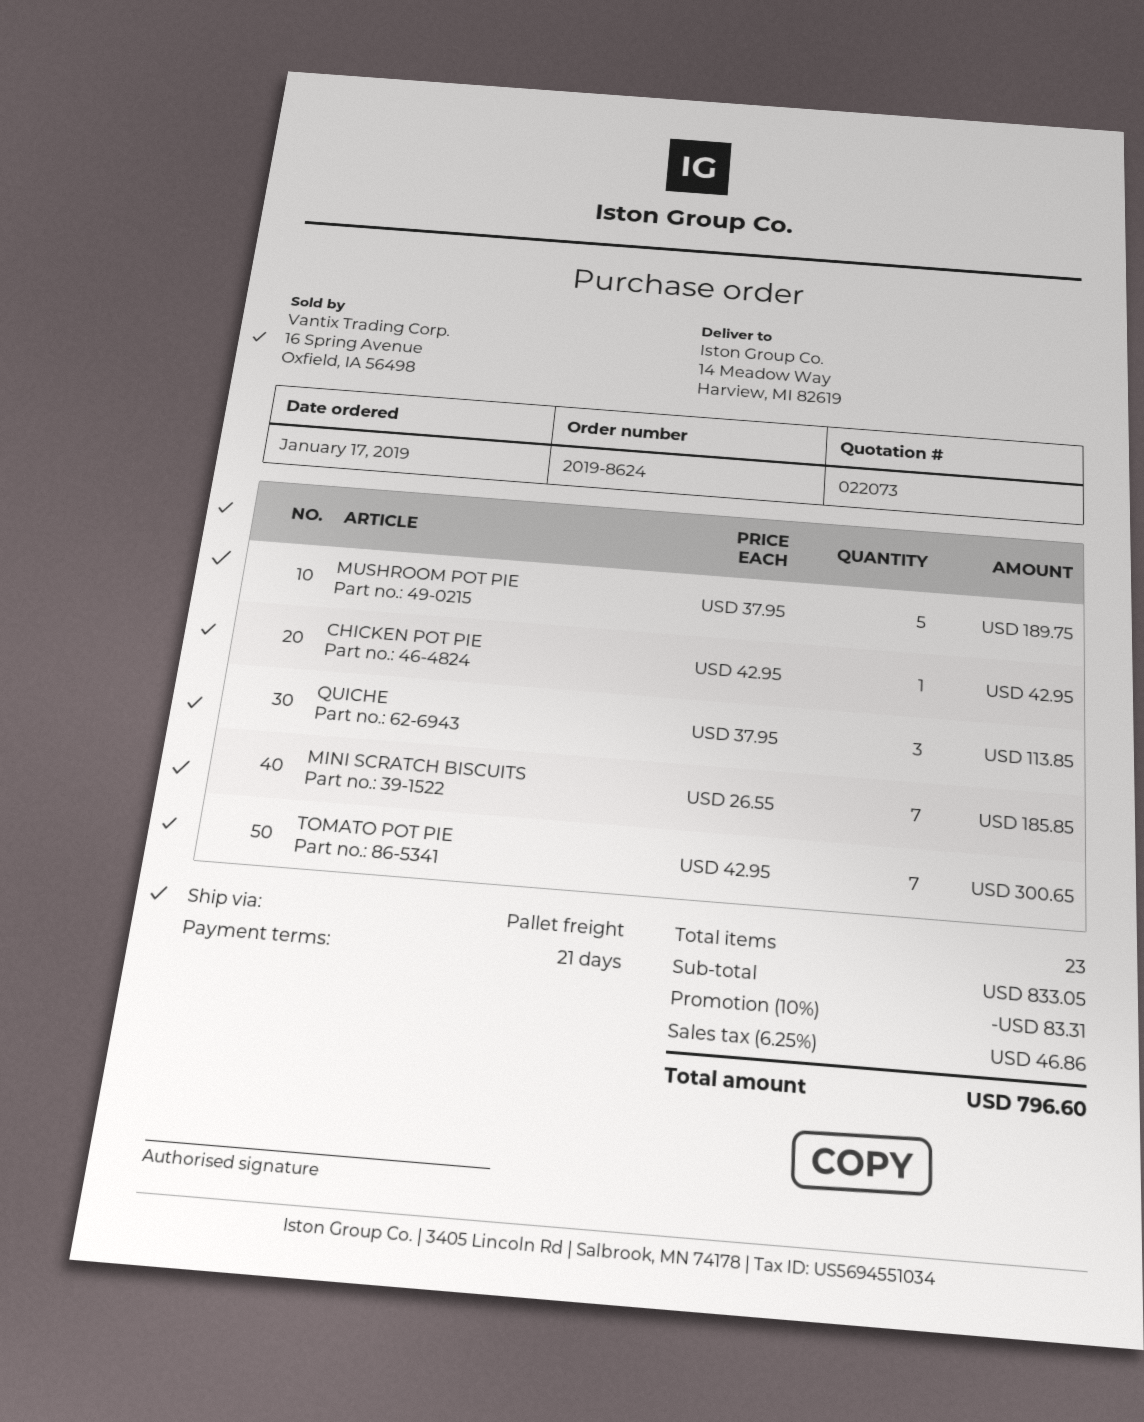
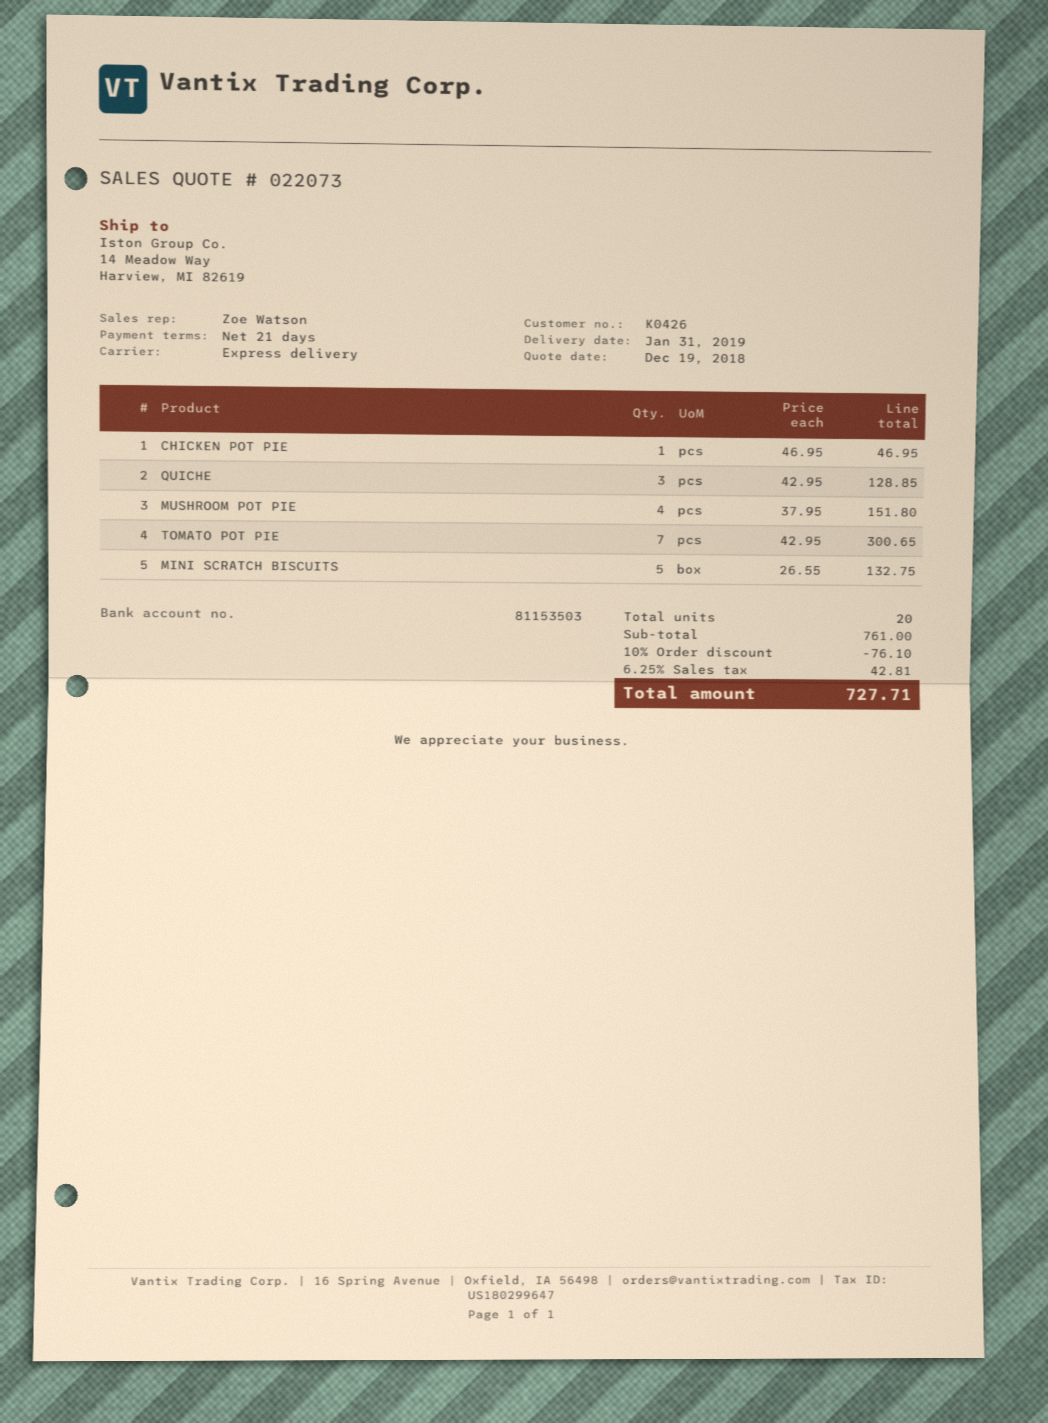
shipping method: pallet freight -> express
MUSHROOM POT PIE: 5 x 37.95 = 189.75 -> 4 x 37.95 = 151.80
CHICKEN POT PIE: 1 x 42.95 = 42.95 -> 1 x 46.95 = 46.95
QUICHE: 3 x 37.95 = 113.85 -> 3 x 42.95 = 128.85
MINI SCRATCH BISCUITS: 7 x 26.55 = 185.85 -> 5 x 26.55 = 132.75
total quantity: 23 -> 20
subtotal: 833.05 -> 761.00
discount: 10% = 83.31 -> 10% = 76.10
tax: 6.25% = 46.86 -> 6.25% = 42.81
total: 796.60 -> 727.71

